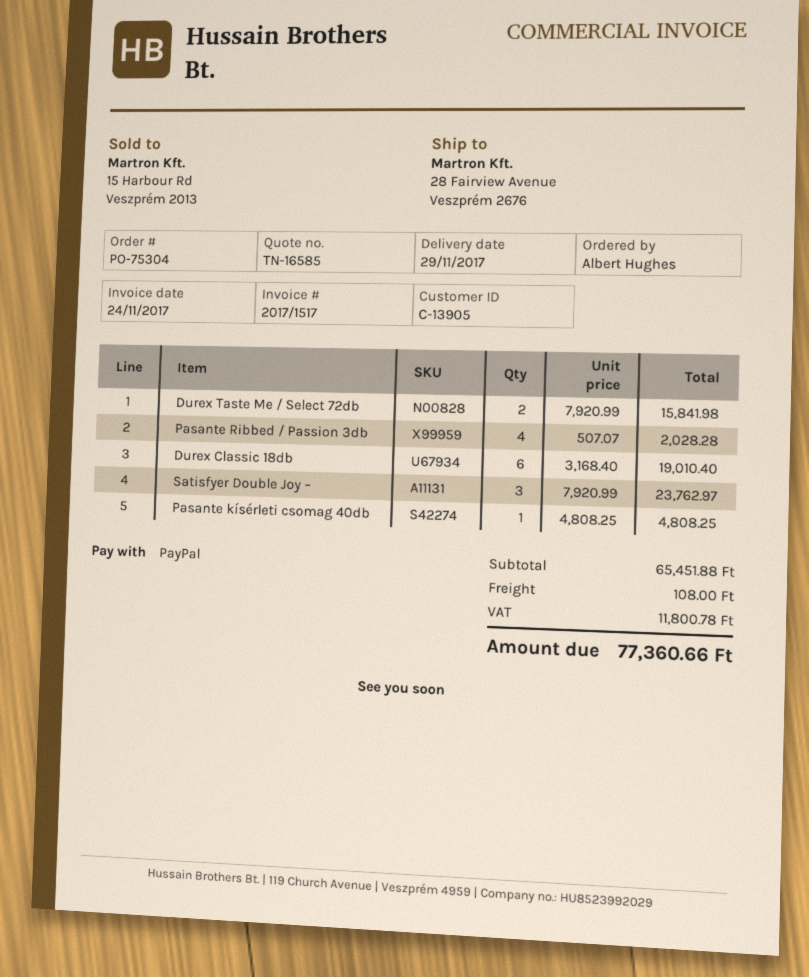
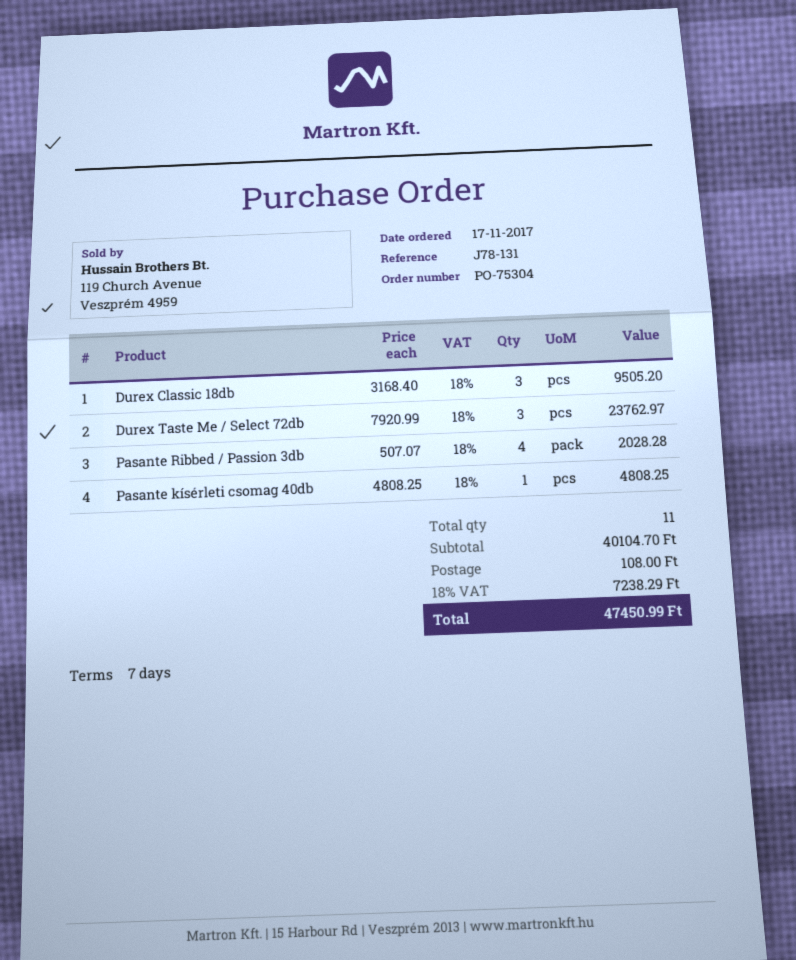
Durex Taste Me / Select 72db: 2 x 7920.99 = 15841.98 -> 3 x 7920.99 = 23762.97
Durex Classic 18db: 6 x 3168.40 = 19010.40 -> 3 x 3168.40 = 9505.20
Satisfyer Double Joy –: 3 x 7920.99 = 23762.97 -> none
subtotal: 65451.88 -> 40104.70
tax: 11800.78 -> 7238.29
total: 77360.66 -> 47450.99

